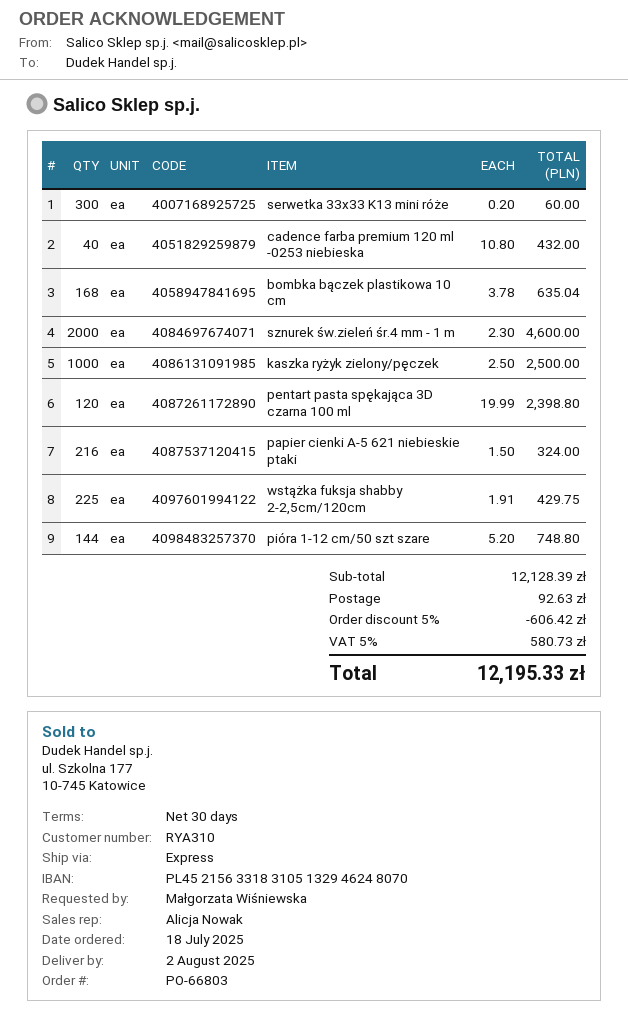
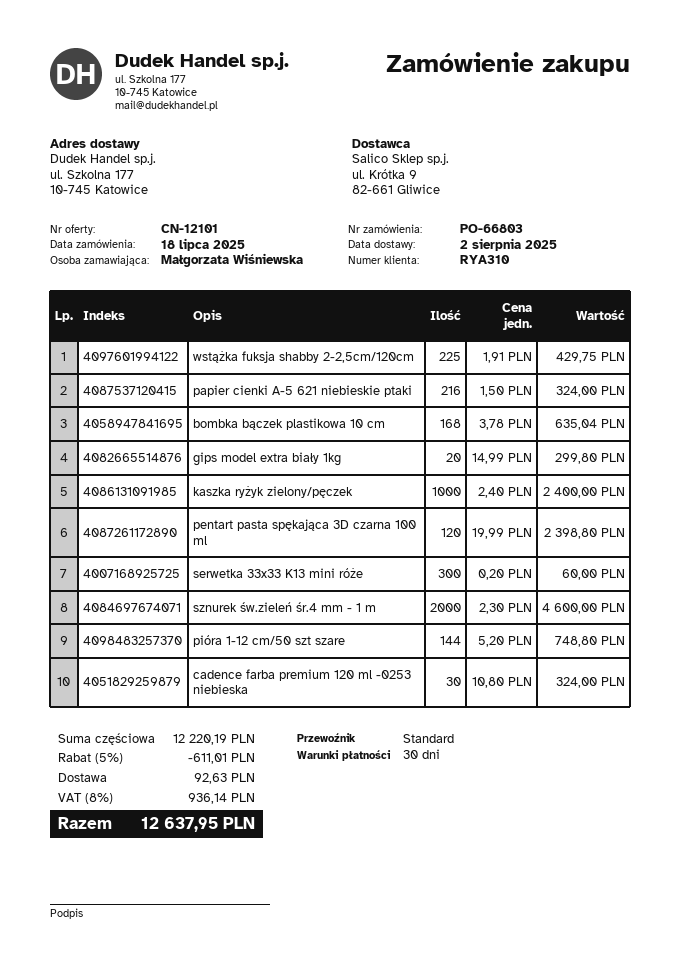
shipping method: express -> standard
cadence farba premium 120 ml -0253 niebieska: 40 x 10.80 = 432.00 -> 30 x 10.80 = 324.00
kaszka ryżyk zielony/pęczek: 1000 x 2.50 = 2500.00 -> 1000 x 2.40 = 2400.00
gips model extra biały 1kg: none -> 20 x 14.99 = 299.80
subtotal: 12128.39 -> 12220.19
discount: 5% = 606.42 -> 5% = 611.01
tax: 5% = 580.73 -> 8% = 936.14
total: 12195.33 -> 12637.95

